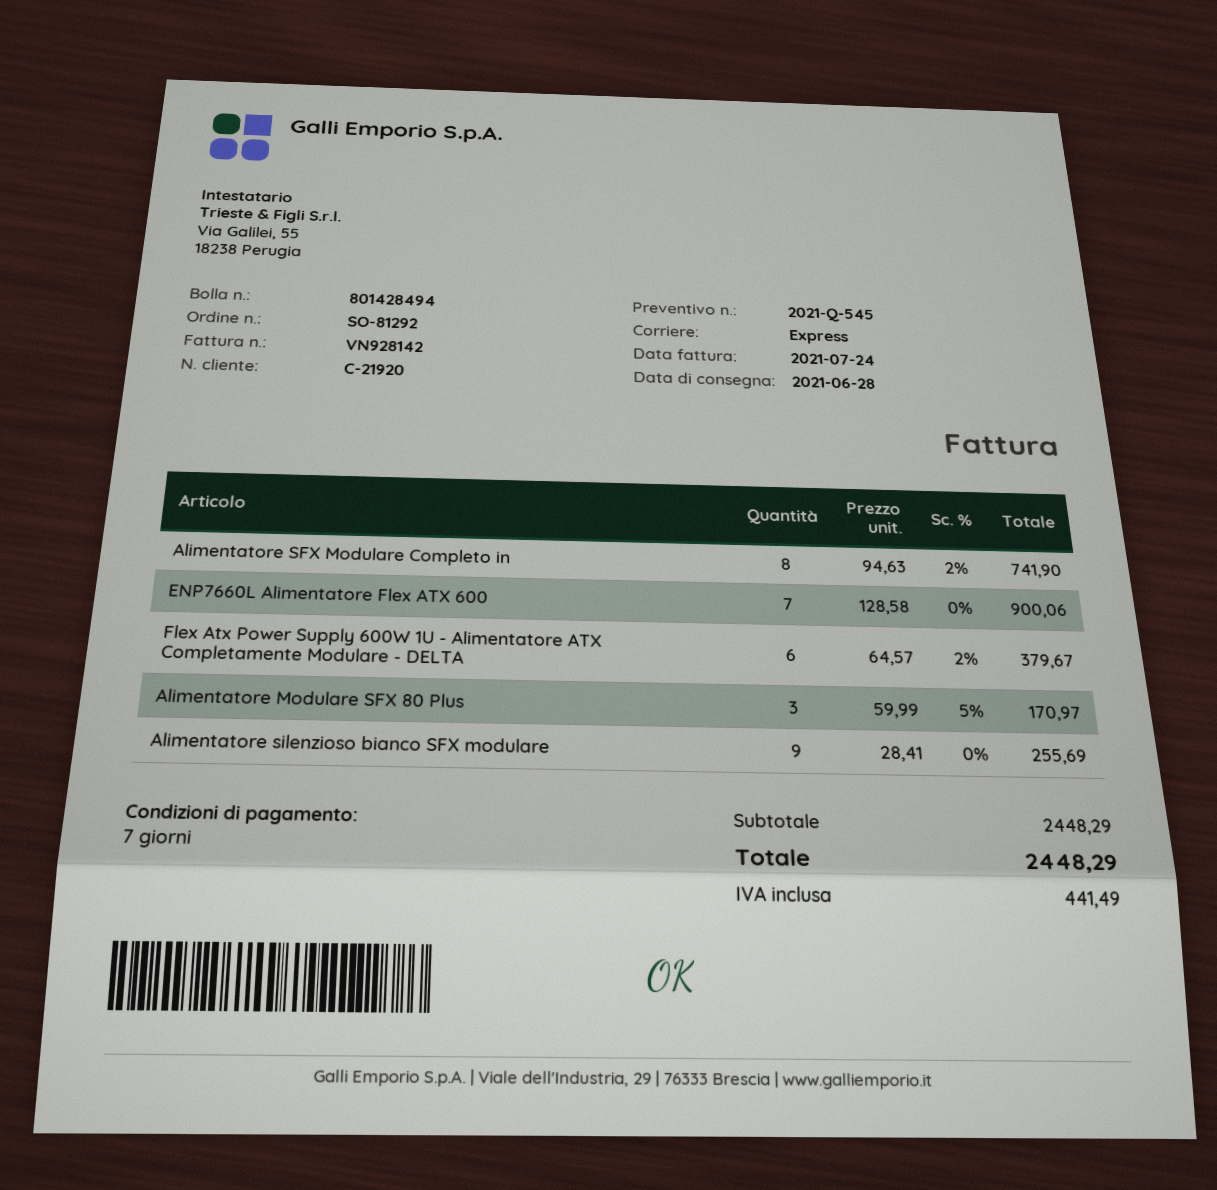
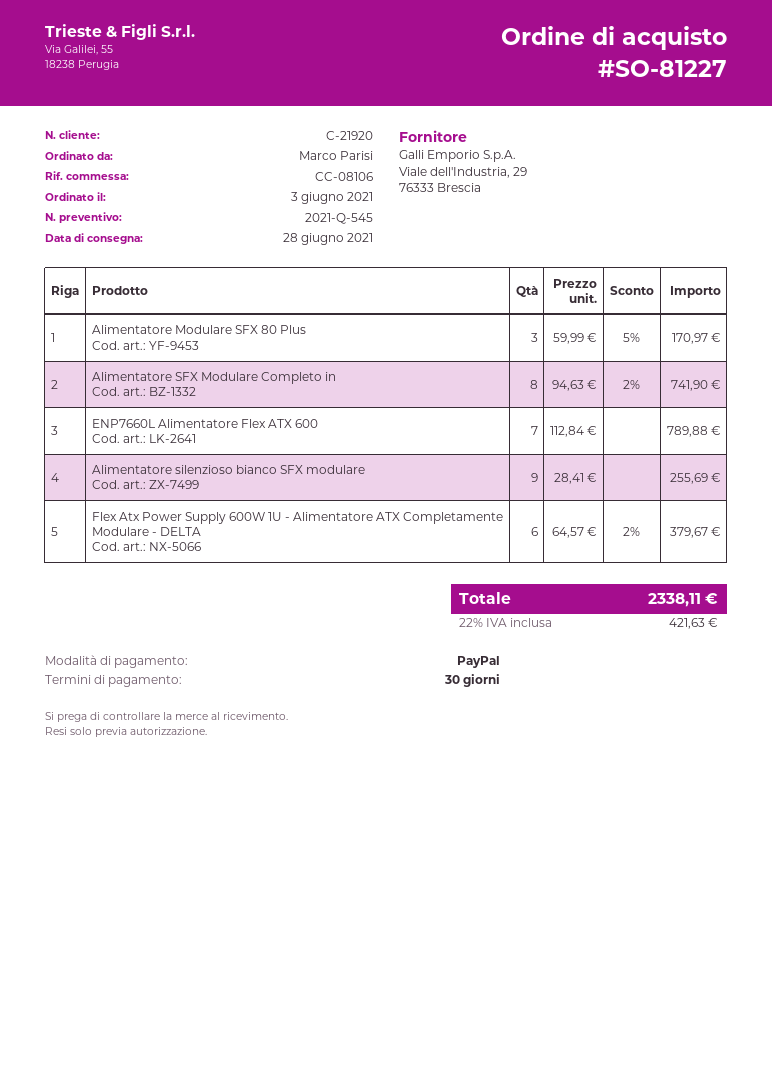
order number: SO-81292 -> SO-81227
payment terms: 7 days -> 30 days
ENP7660L Alimentatore Flex ATX 600: 7 x 128.58 = 900.06 -> 7 x 112.84 = 789.88
tax: 441.49 -> 421.63
total: 2448.29 -> 2338.11

